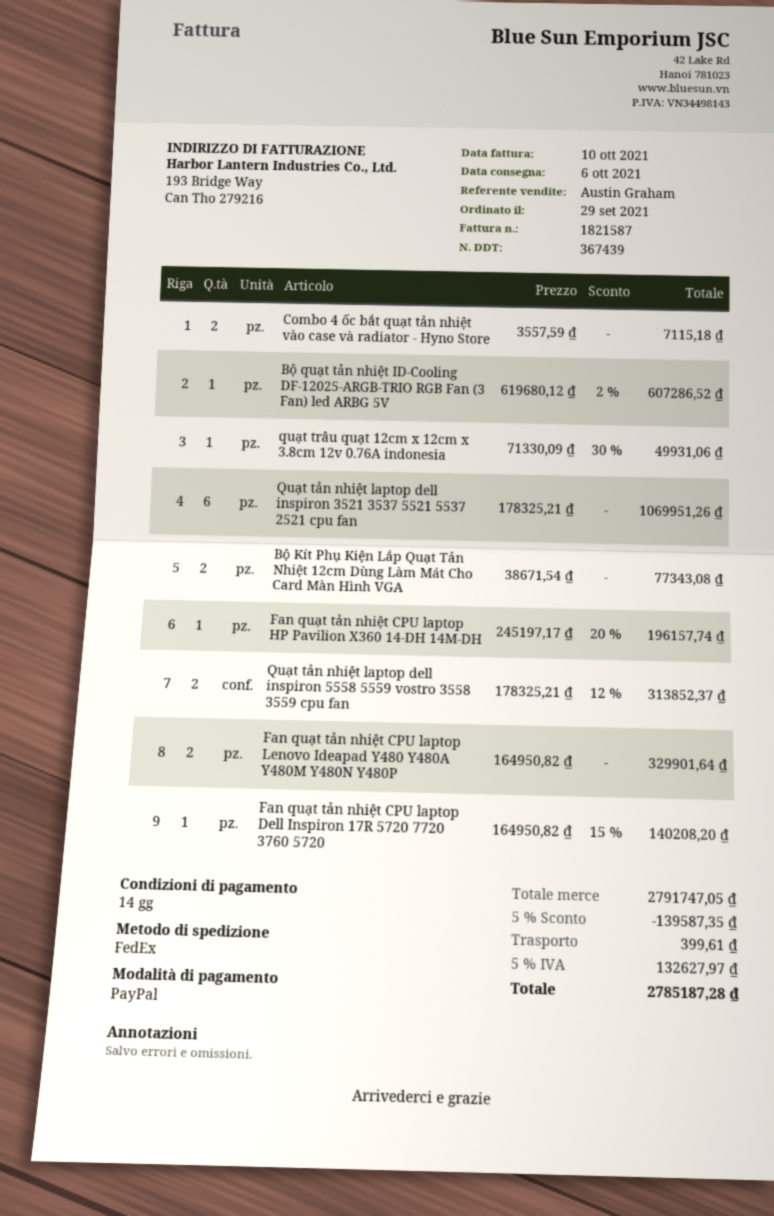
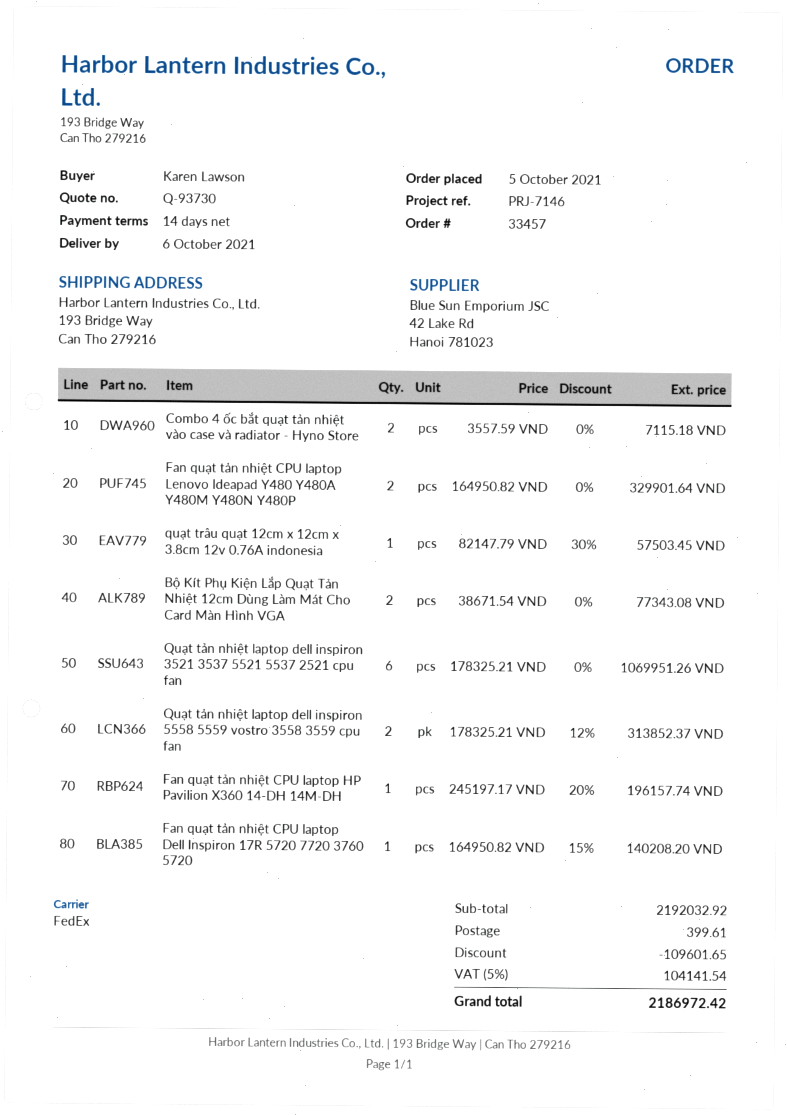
order date: 2021-09-29 -> 2021-10-05
Bộ quạt tản nhiệt ID-Cooling DF-12025-ARGB-TRIO RGB Fan (3 Fan) led ARBG 5V: 1 x 619680.12 - 2% = 607286.52 -> none
quạt trâu quạt 12cm x 12cm x 3.8cm 12v 0.76A indonesia: 1 x 71330.09 - 30% = 49931.06 -> 1 x 82147.79 - 30% = 57503.45
subtotal: 2791747.05 -> 2192032.92
discount: 139587.35 -> 109601.65
tax: 5% = 132627.97 -> 5% = 104141.54
total: 2785187.28 -> 2186972.42

